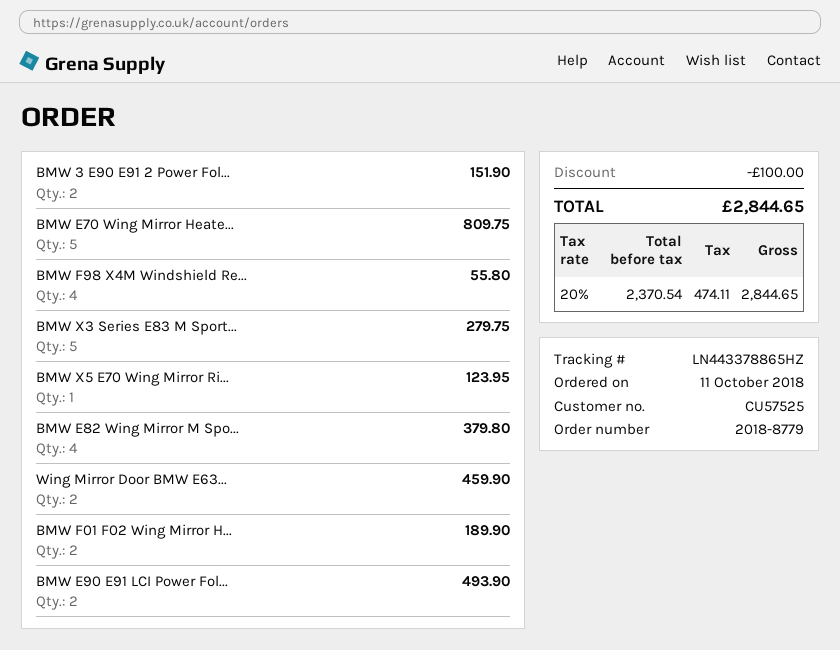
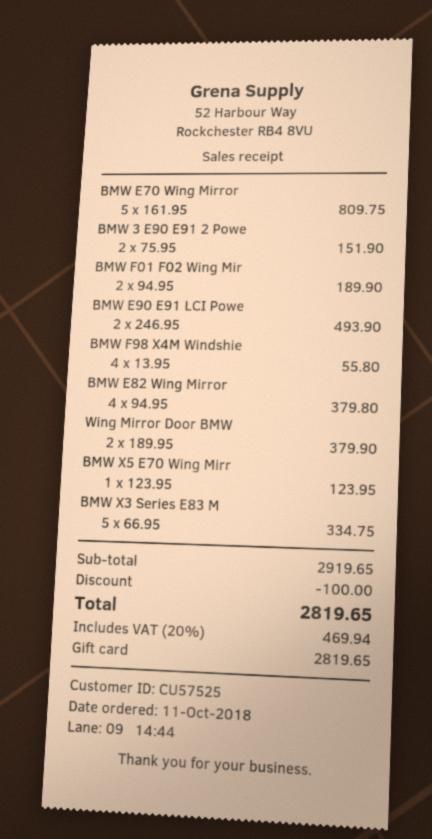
BMW X3 Series E83 M Sport...: 5 for 279.75 -> 5 for 334.75
Wing Mirror Door BMW E63...: 2 for 459.90 -> 2 for 379.90
tax: 20% = 474.11 -> 20% = 469.94
total: 2844.65 -> 2819.65

